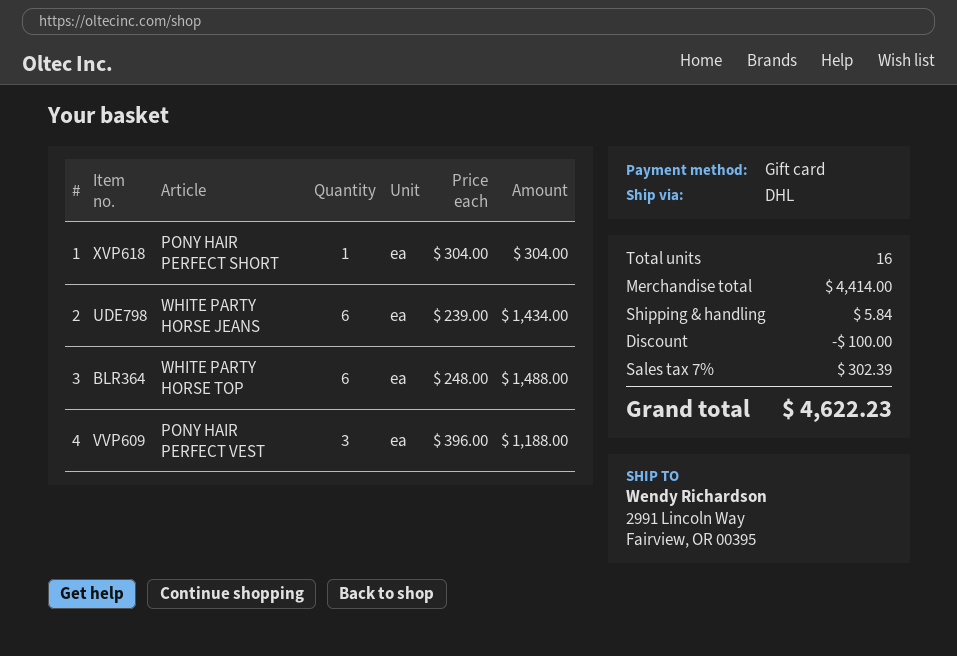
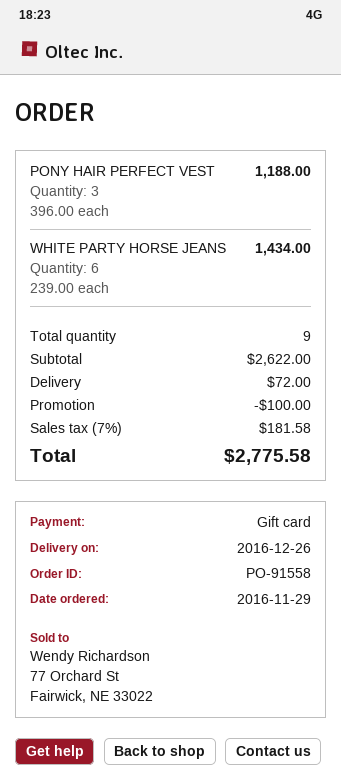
PONY HAIR PERFECT SHORT: 1 x 304.00 = 304.00 -> none
WHITE PARTY HORSE TOP: 6 x 248.00 = 1488.00 -> none
total quantity: 16 -> 9
subtotal: 4414.00 -> 2622.00
shipping: 5.84 -> 72.00
tax: 7% = 302.39 -> 7% = 181.58
total: 4622.23 -> 2775.58

